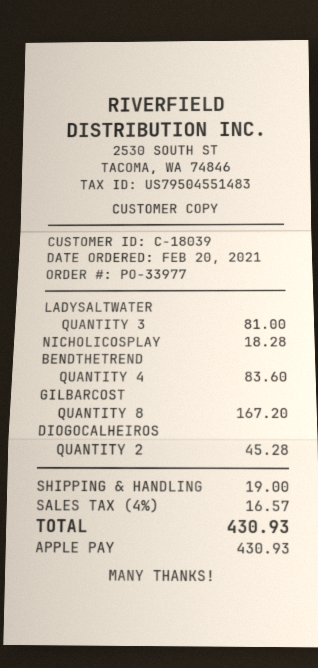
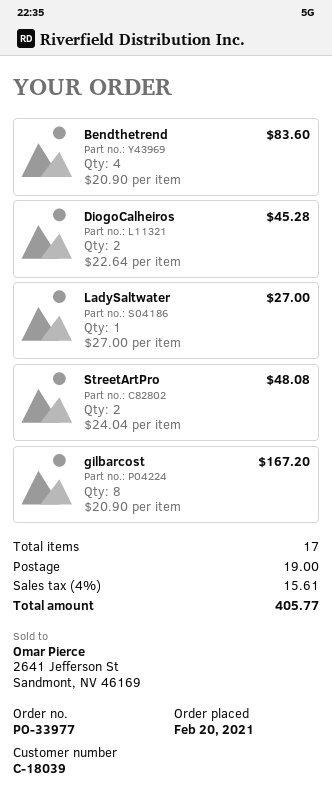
LADYSALTWATER: 3 for 81.00 -> 1 for 27.00
NICHOLICOSPLAY: 1 for 18.28 -> none
StreetArtPro: none -> 2 for 48.08
tax: 4% = 16.57 -> 4% = 15.61
total: 430.93 -> 405.77

